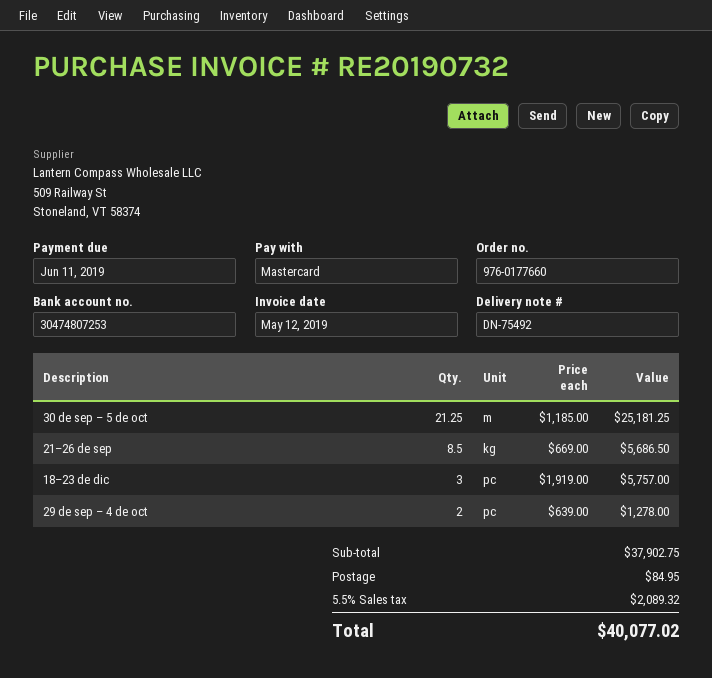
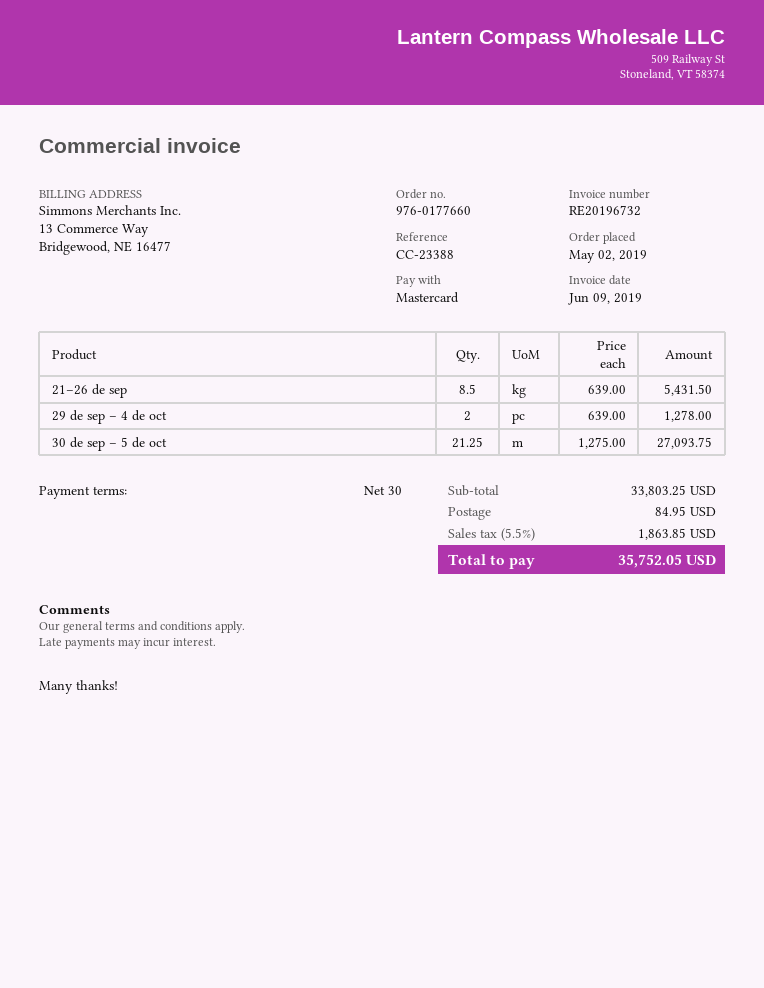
invoice number: RE20190732 -> RE20196732
invoice date: 2019-05-12 -> 2019-06-09
30 de sep – 5 de oct: 21.25 x 1185.00 = 25181.25 -> 21.25 x 1275.00 = 27093.75
21–26 de sep: 8.5 x 669.00 = 5686.50 -> 8.5 x 639.00 = 5431.50
18–23 de dic: 3 x 1919.00 = 5757.00 -> none
subtotal: 37902.75 -> 33803.25
tax: 5.5% = 2089.32 -> 5.5% = 1863.85
total: 40077.02 -> 35752.05

